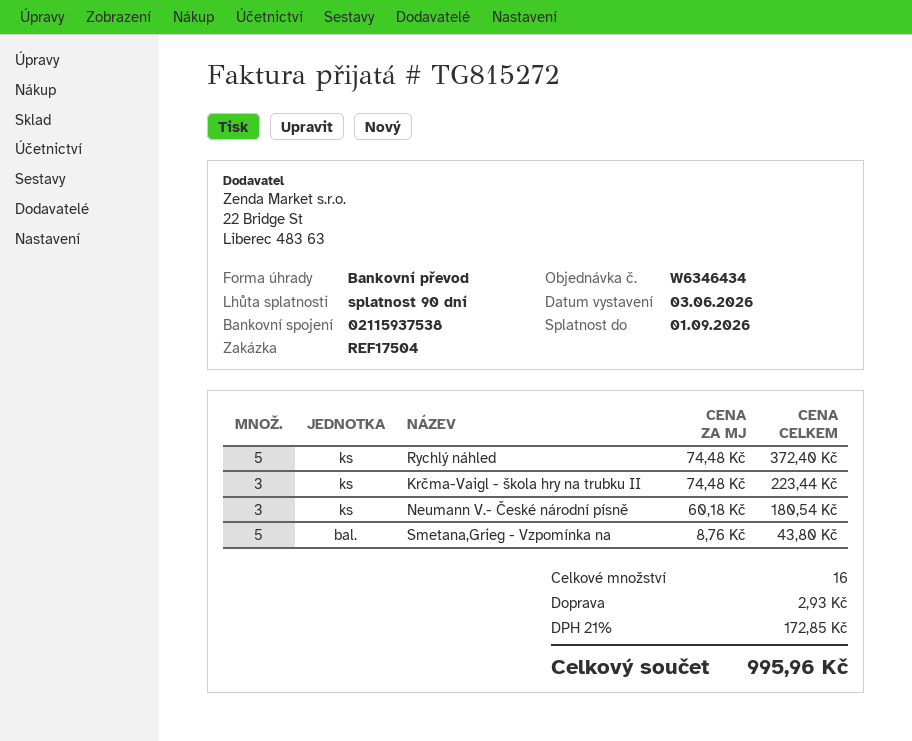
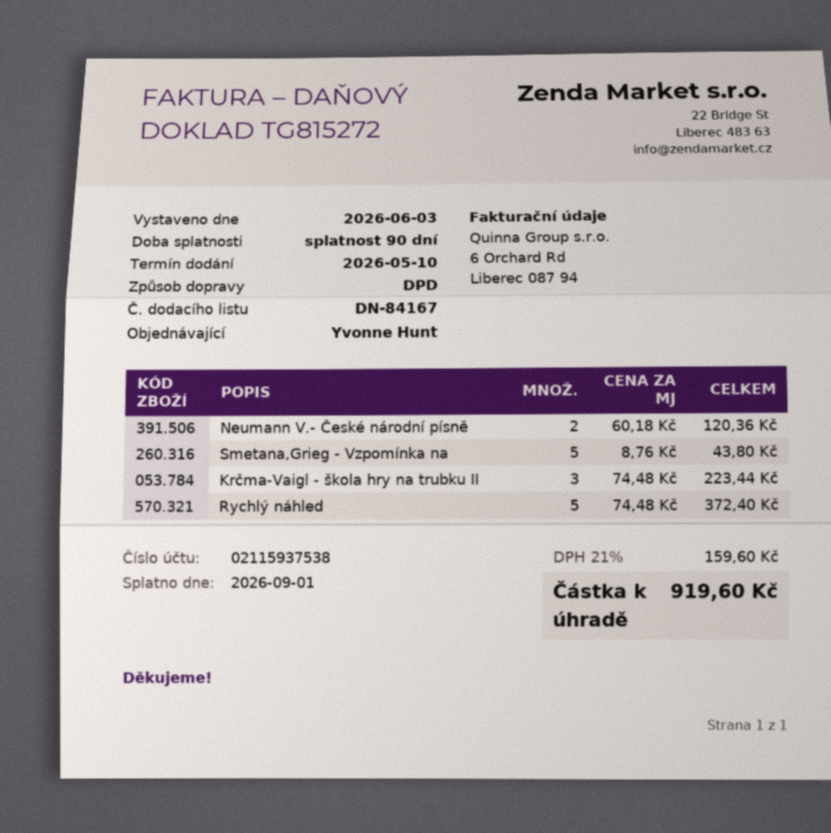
Neumann V.- České národní písně: 3 x 60.18 = 180.54 -> 2 x 60.18 = 120.36
shipping: 2.93 -> none
tax: 21% = 172.85 -> 21% = 159.60
total: 995.96 -> 919.60

